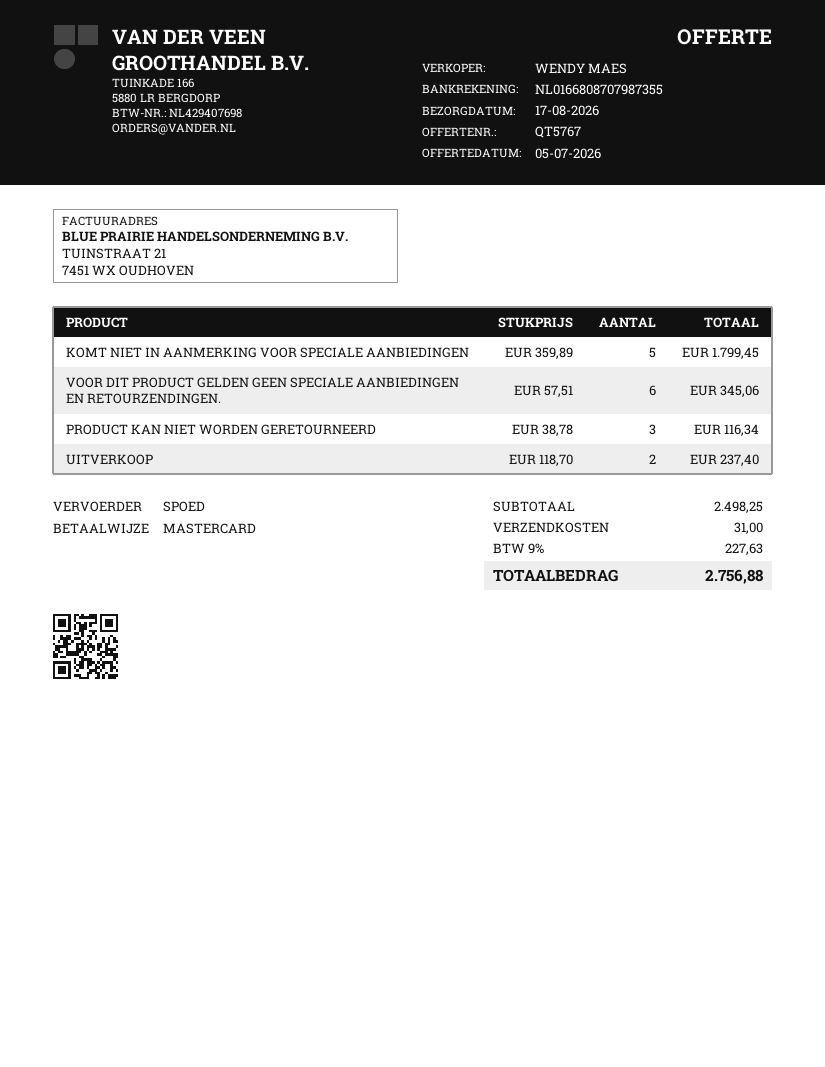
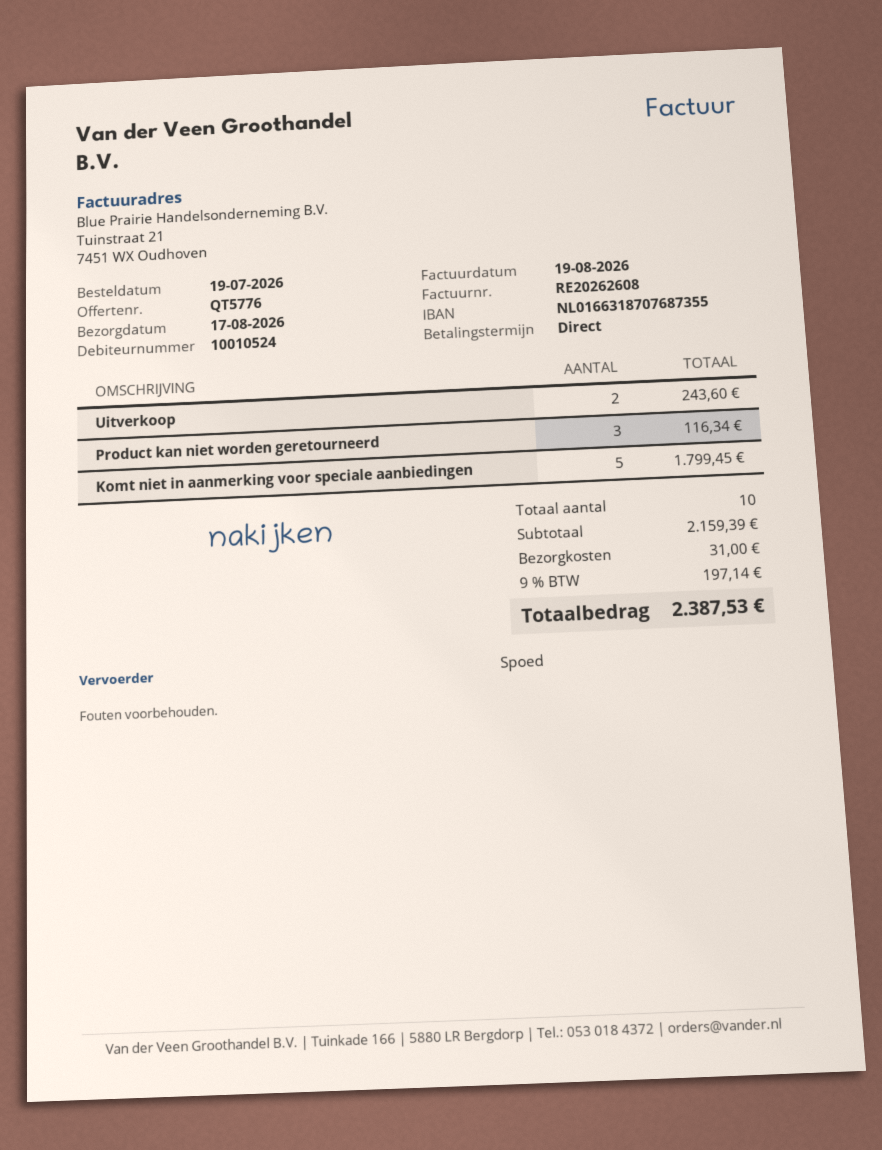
quote number: QT5767 -> QT5776
bank account: NL0166808707987355 -> NL0166318707687355
VOOR DIT PRODUCT GELDEN GEEN SPECIALE AANBIEDINGEN EN RETOURZENDINGEN.: 6 for 345.06 -> none
UITVERKOOP: 2 for 237.40 -> 2 for 243.60
subtotal: 2498.25 -> 2159.39
tax: 9% = 227.63 -> 9% = 197.14
total: 2756.88 -> 2387.53

